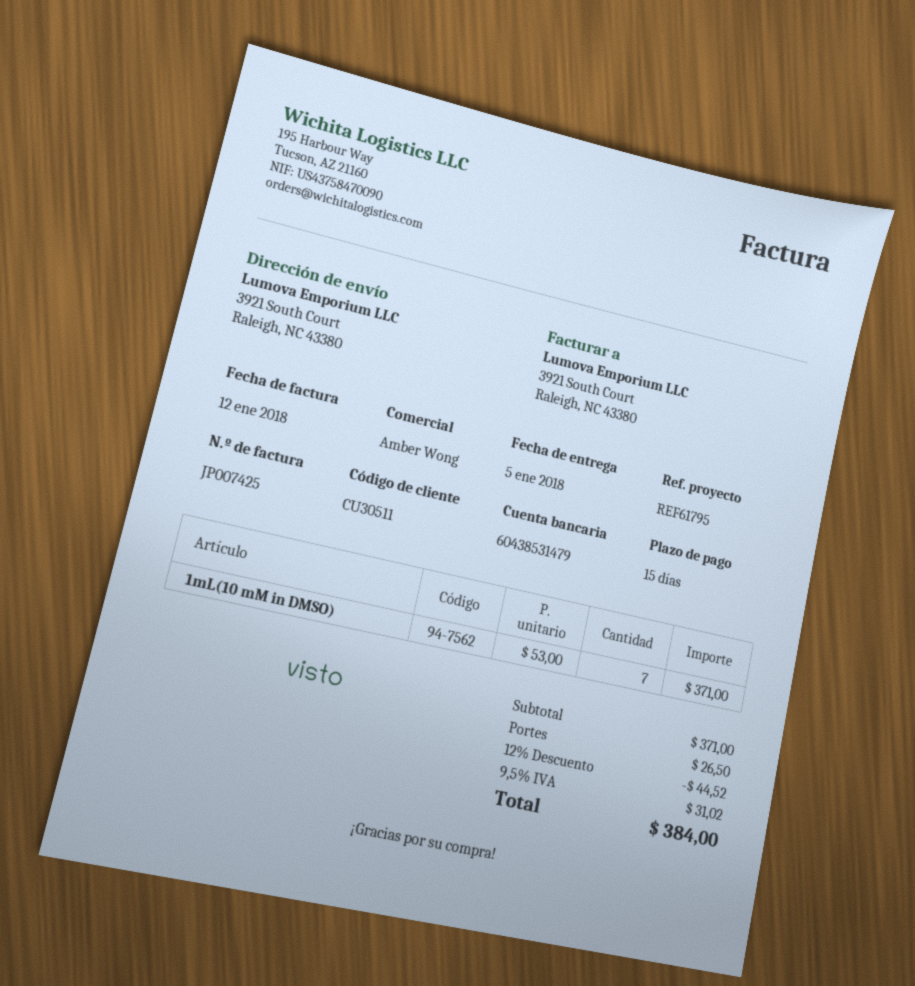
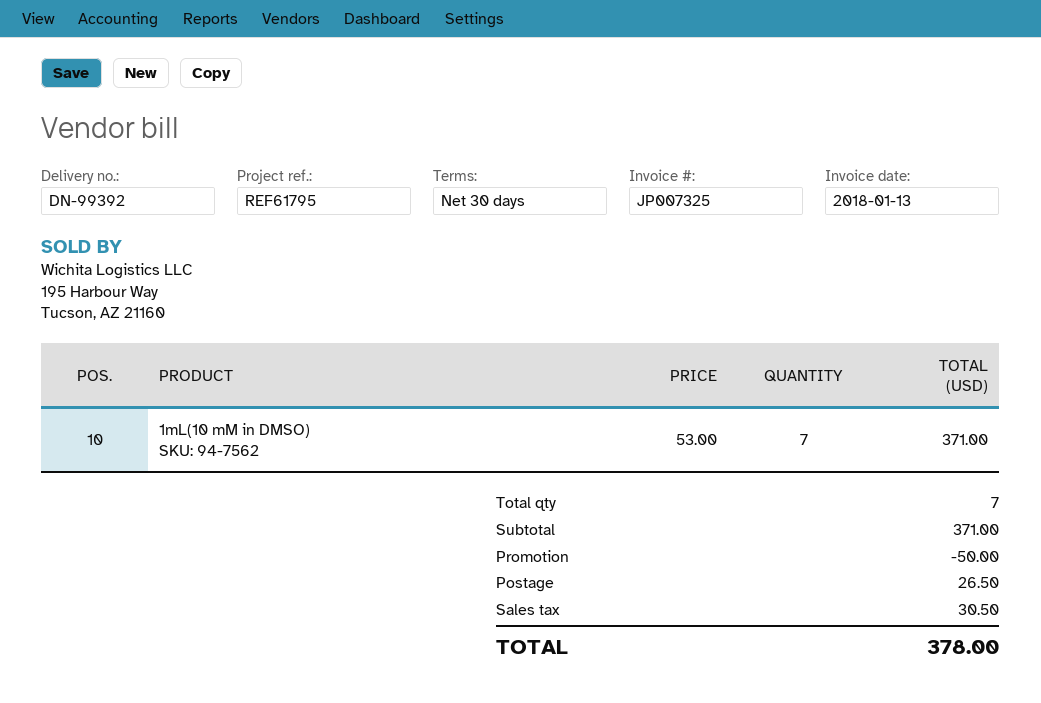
invoice number: JP007425 -> JP007325
invoice date: 2018-01-12 -> 2018-01-13
payment terms: 15 days -> 30 days
discount: 44.52 -> 50.00
tax: 31.02 -> 30.50
total: 384.00 -> 378.00

